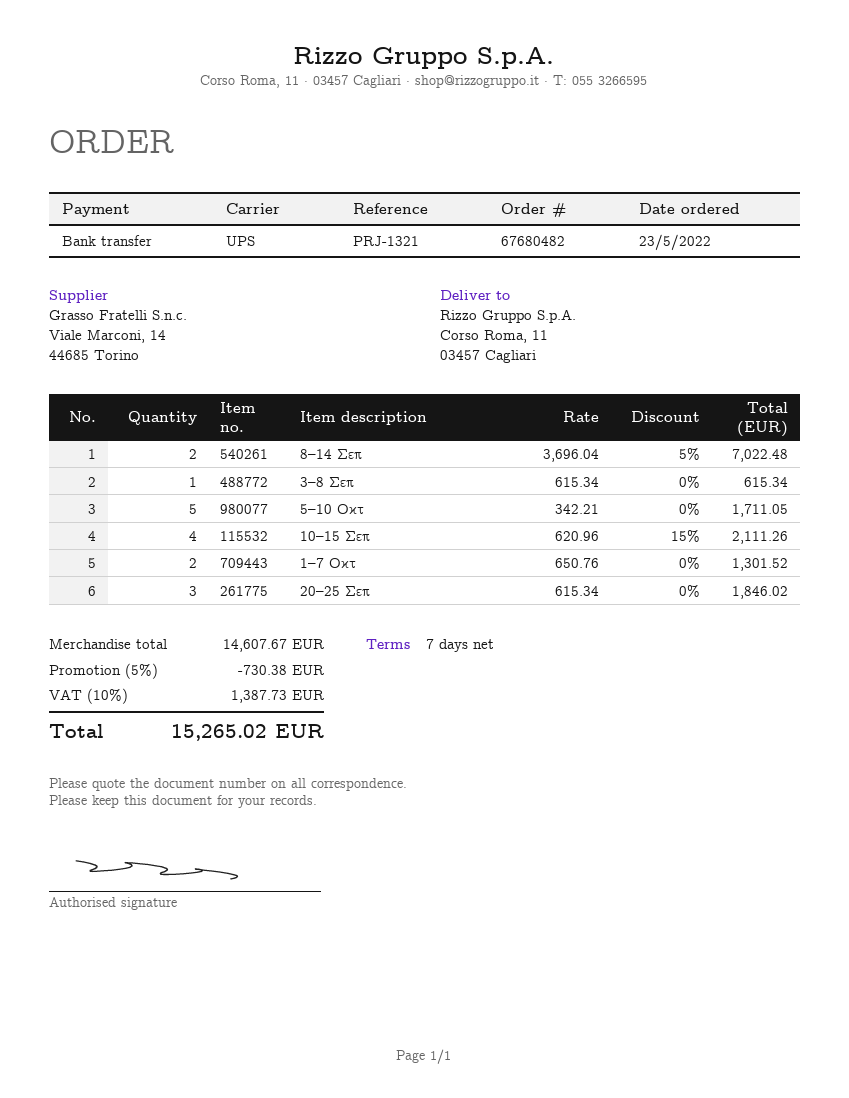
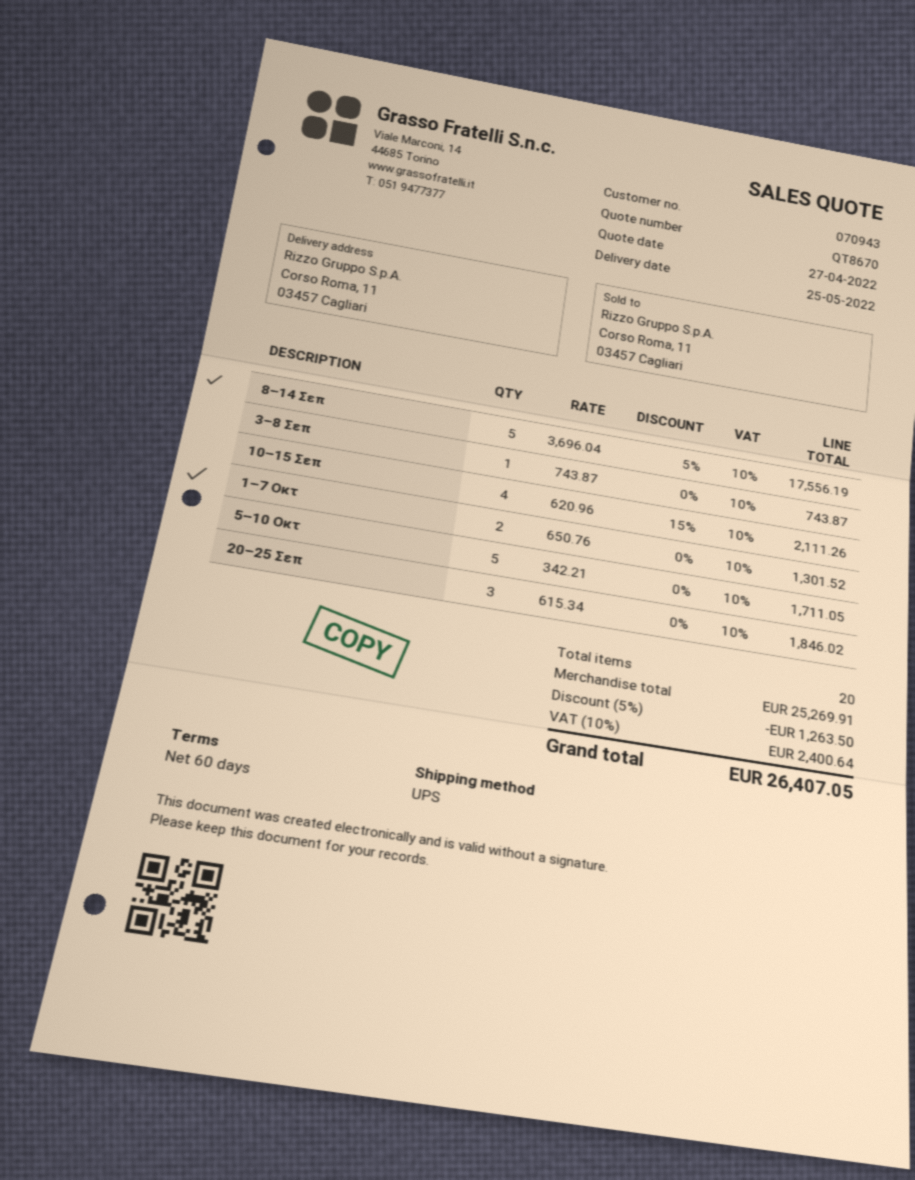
payment terms: 7 days -> 60 days
8–14 Σεπ: 2 x 3696.04 - 5% = 7022.48 -> 5 x 3696.04 - 5% = 17556.19
3–8 Σεπ: 1 x 615.34 = 615.34 -> 1 x 743.87 = 743.87
subtotal: 14607.67 -> 25269.91
discount: 5% = 730.38 -> 5% = 1263.50
tax: 10% = 1387.73 -> 10% = 2400.64
total: 15265.02 -> 26407.05

